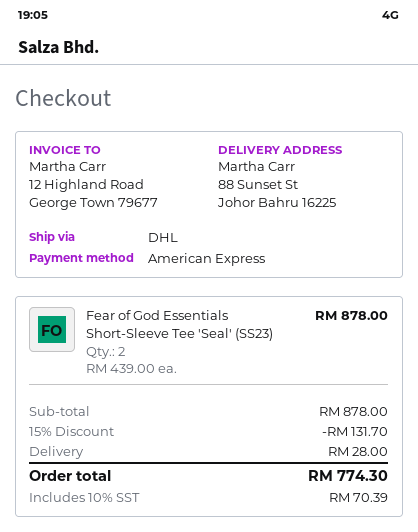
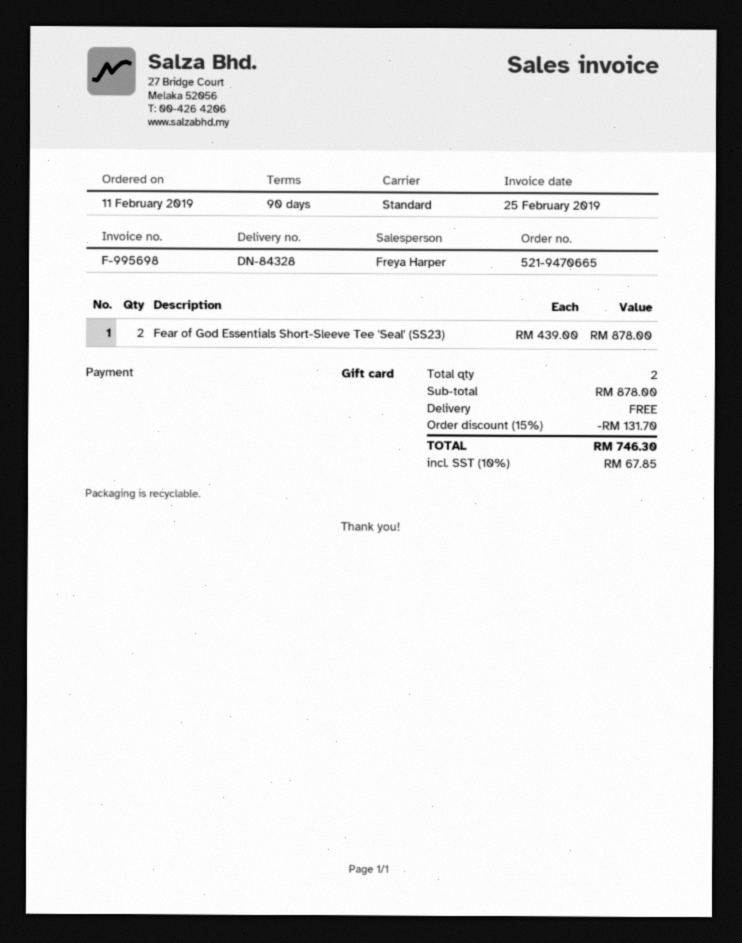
payment method: American Express -> gift card
shipping method: DHL -> standard
shipping: 28.00 -> 0.00
tax: 10% = 70.39 -> 10% = 67.85
total: 774.30 -> 746.30

